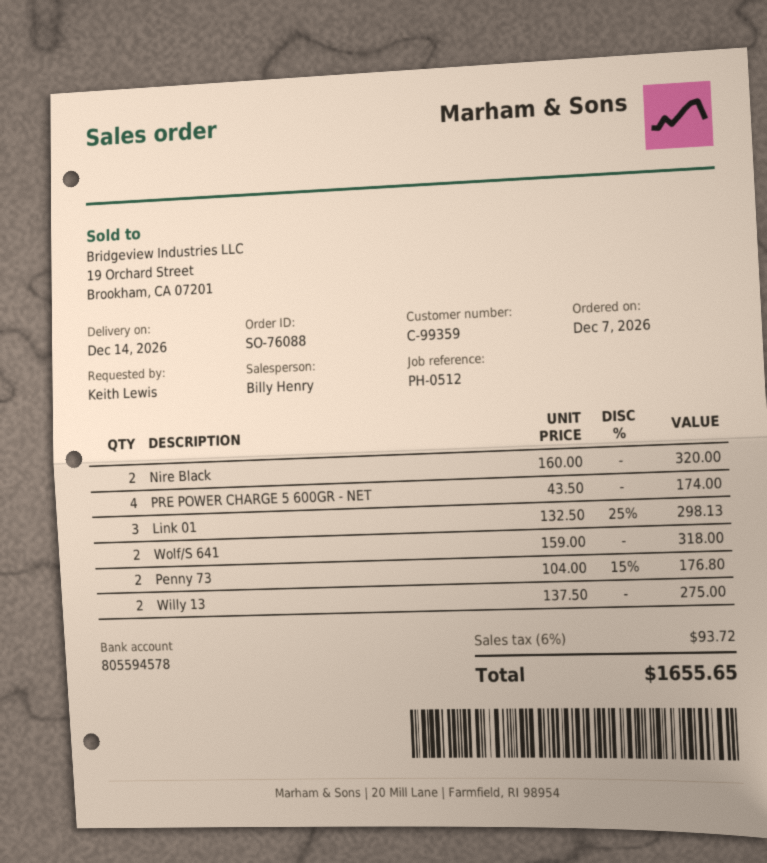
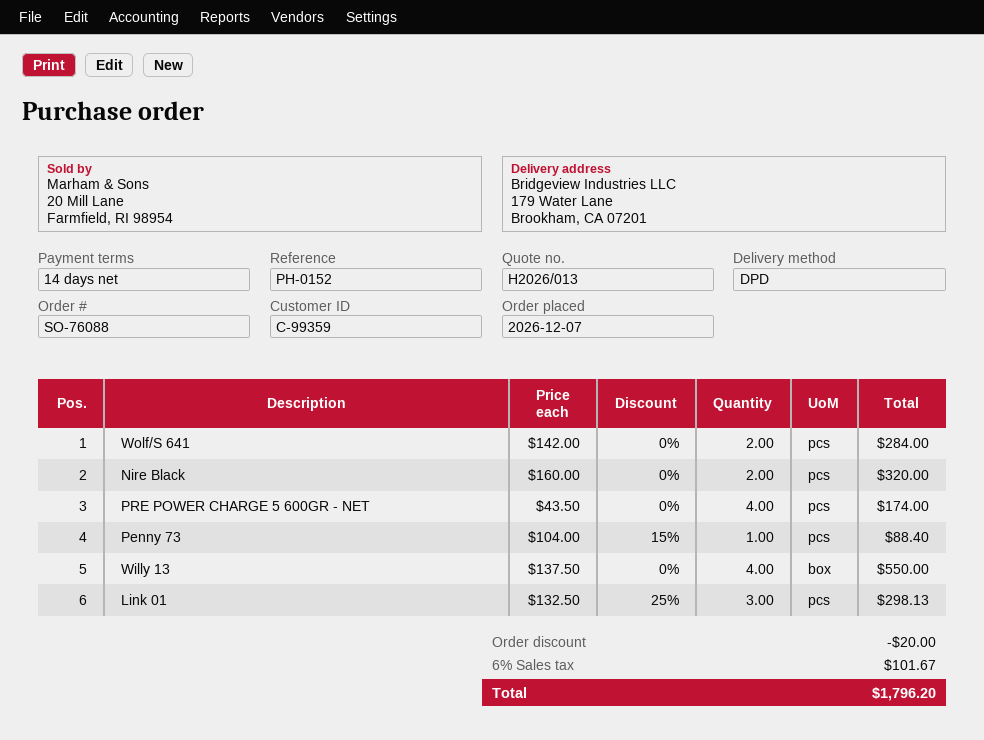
reference: PH-0512 -> PH-0152
Wolf/S 641: 2 x 159.00 = 318.00 -> 2 x 142.00 = 284.00
Penny 73: 2 x 104.00 - 15% = 176.80 -> 1 x 104.00 - 15% = 88.40
Willy 13: 2 x 137.50 = 275.00 -> 4 x 137.50 = 550.00
discount: none -> 20.00
tax: 6% = 93.72 -> 6% = 101.67
total: 1655.65 -> 1796.20

